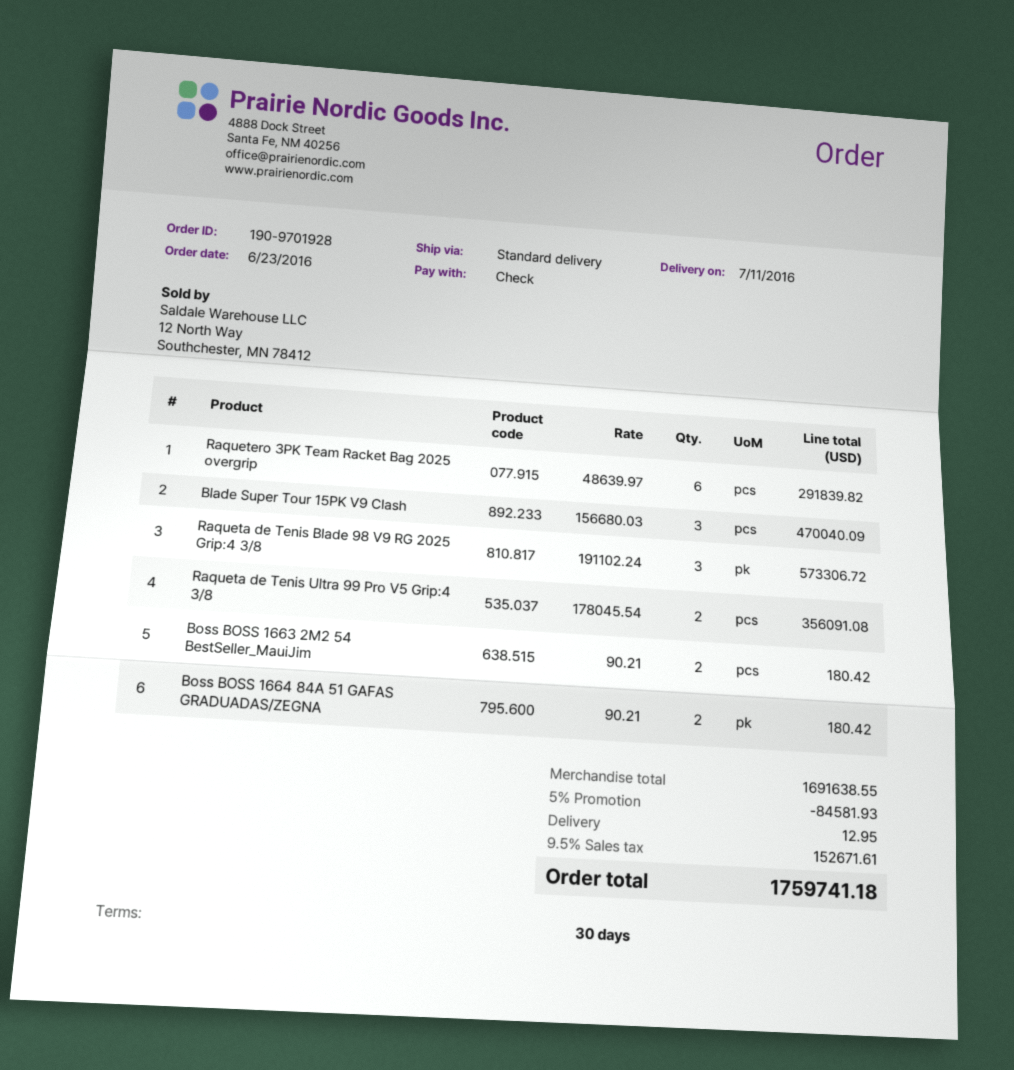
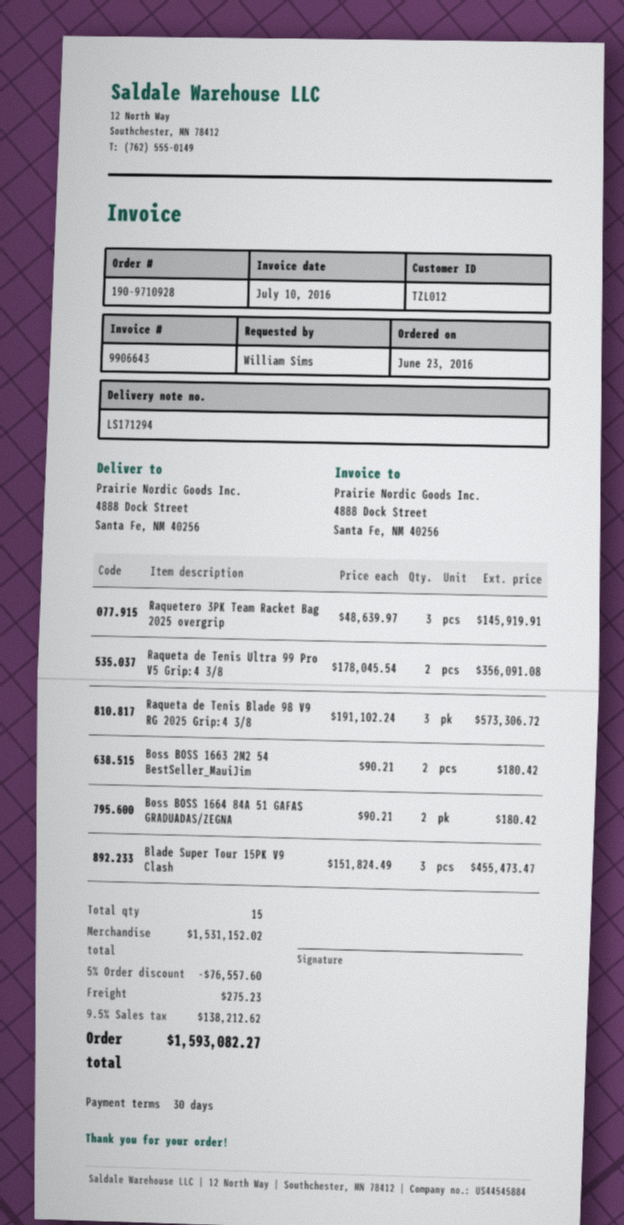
order number: 190-9701928 -> 190-9710928
Raquetero 3PK Team Racket Bag 2025 overgrip: 6 x 48639.97 = 291839.82 -> 3 x 48639.97 = 145919.91
Blade Super Tour 15PK V9 Clash: 3 x 156680.03 = 470040.09 -> 3 x 151824.49 = 455473.47
subtotal: 1691638.55 -> 1531152.02
discount: 5% = 84581.93 -> 5% = 76557.60
shipping: 12.95 -> 275.23
tax: 9.5% = 152671.61 -> 9.5% = 138212.62
total: 1759741.18 -> 1593082.27

